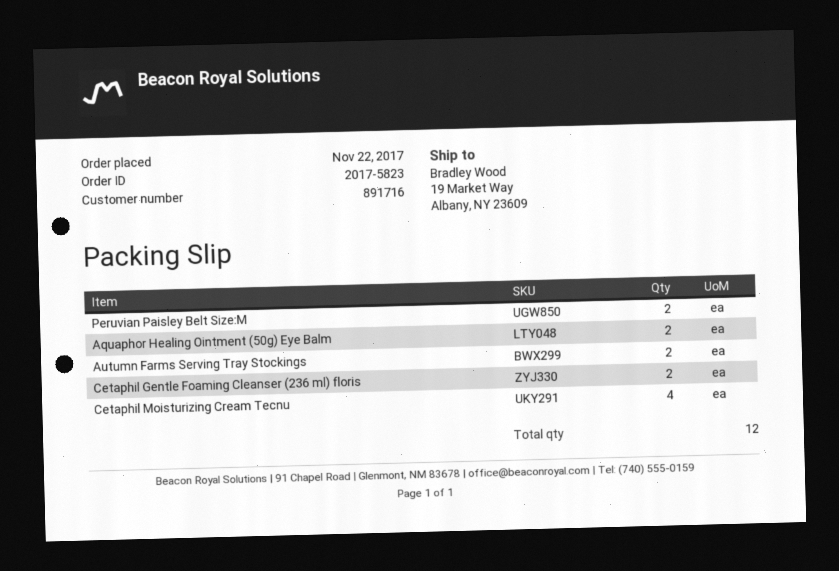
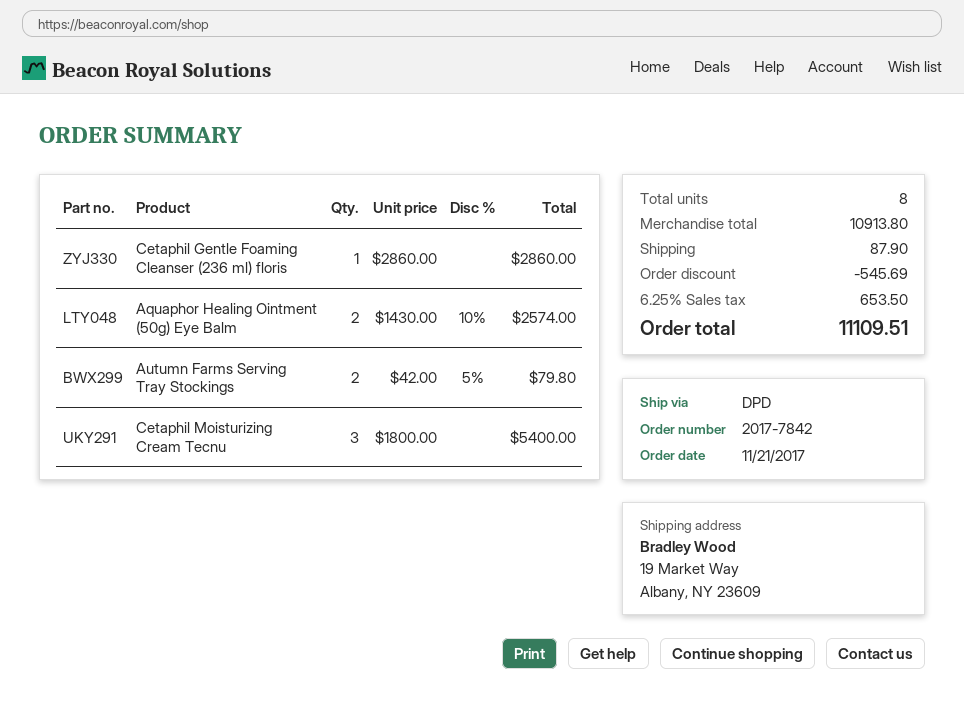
order number: 2017-5823 -> 2017-7842
order date: 2017-11-22 -> 2017-11-21
Peruvian Paisley Belt Size:M: 2 -> none
Cetaphil Gentle Foaming Cleanser (236 ml) floris: 2 -> 1
Cetaphil Moisturizing Cream Tecnu: 4 -> 3
total quantity: 12 -> 8

